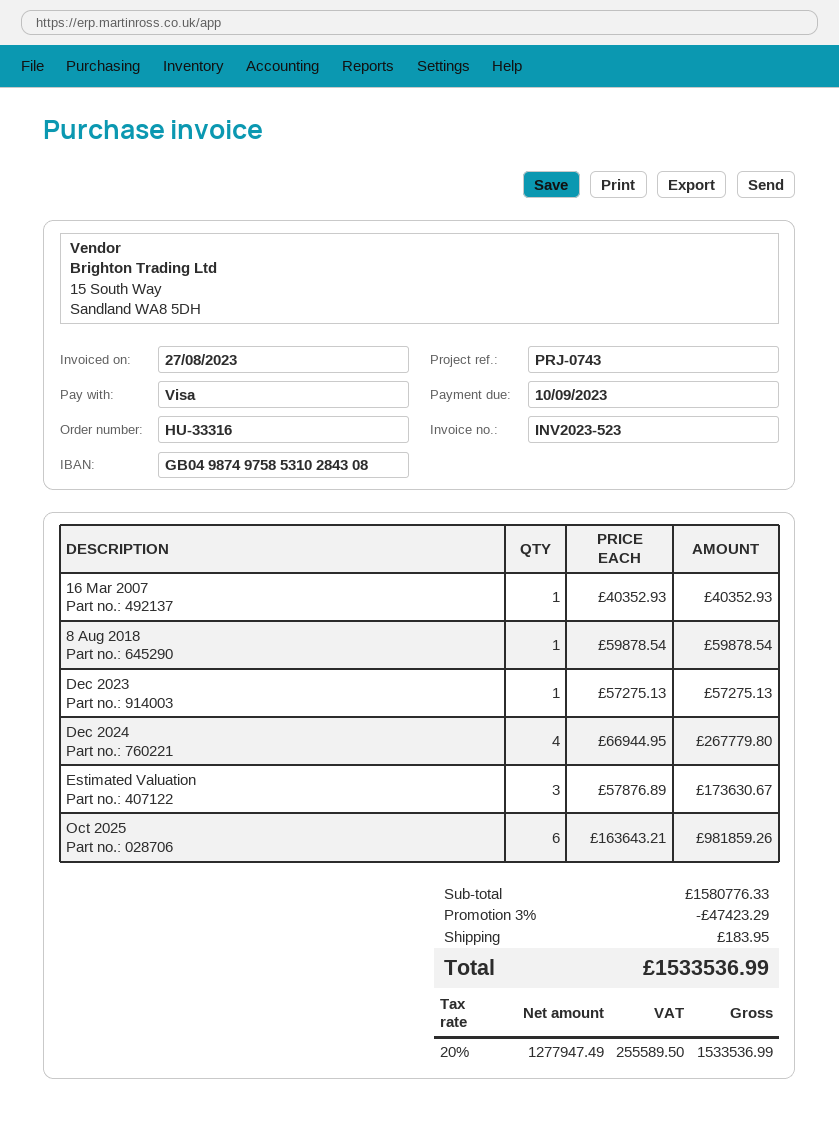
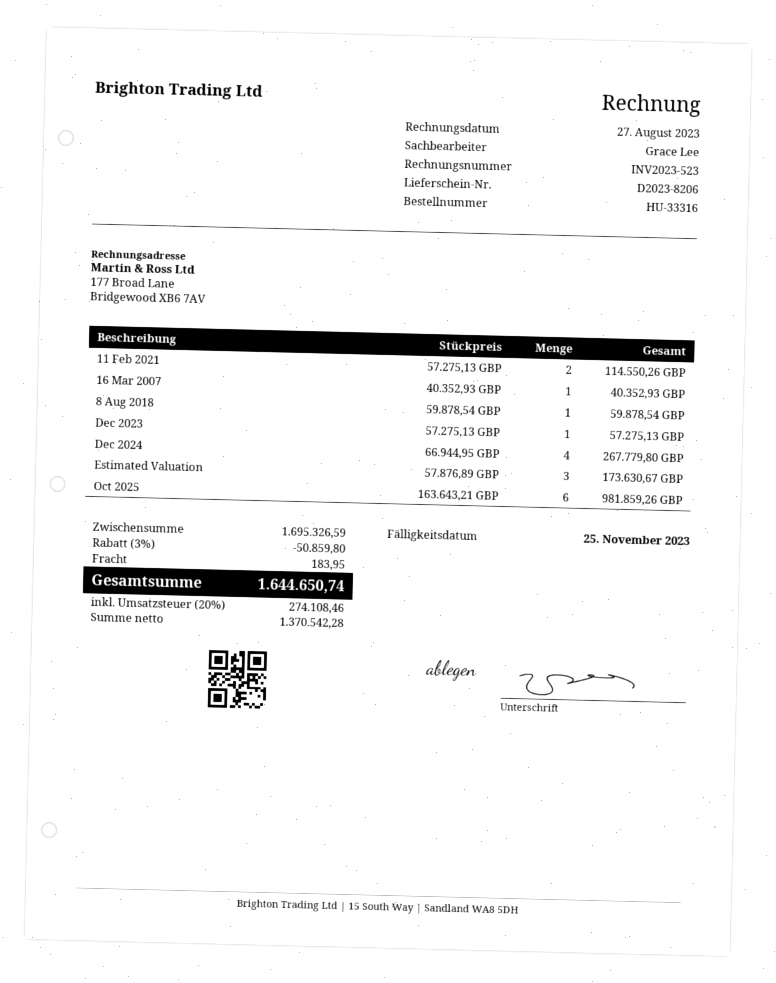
due date: 2023-09-10 -> 2023-11-25
11 Feb 2021: none -> 2 x 57275.13 = 114550.26
subtotal: 1580776.33 -> 1695326.59
discount: 3% = 47423.29 -> 3% = 50859.80
net: 1277947.49 -> 1370542.28
tax: 20% = 255589.50 -> 20% = 274108.46
total: 1533536.99 -> 1644650.74

